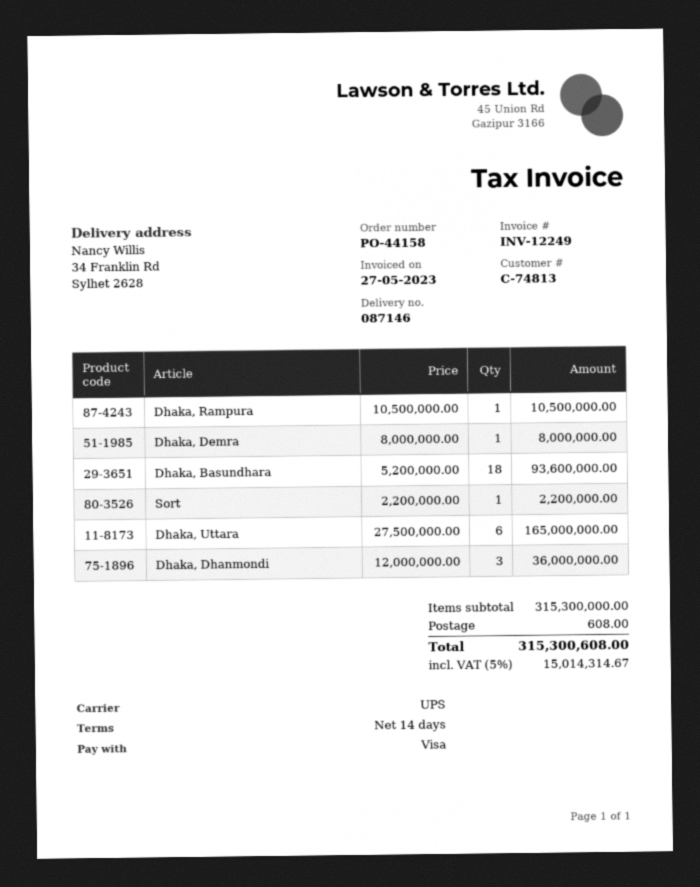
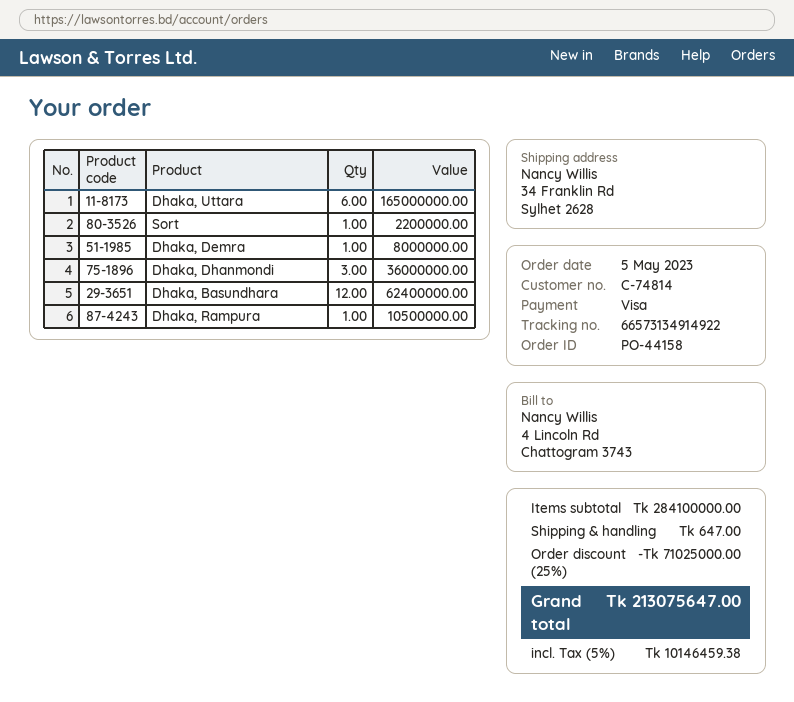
customer number: C-74813 -> C-74814
Dhaka, Basundhara: 18 for 93600000.00 -> 12 for 62400000.00
subtotal: 315300000.00 -> 284100000.00
discount: none -> 25% = 71025000.00
shipping: 608.00 -> 647.00
tax: 5% = 15014314.67 -> 5% = 10146459.38
total: 315300608.00 -> 213075647.00

